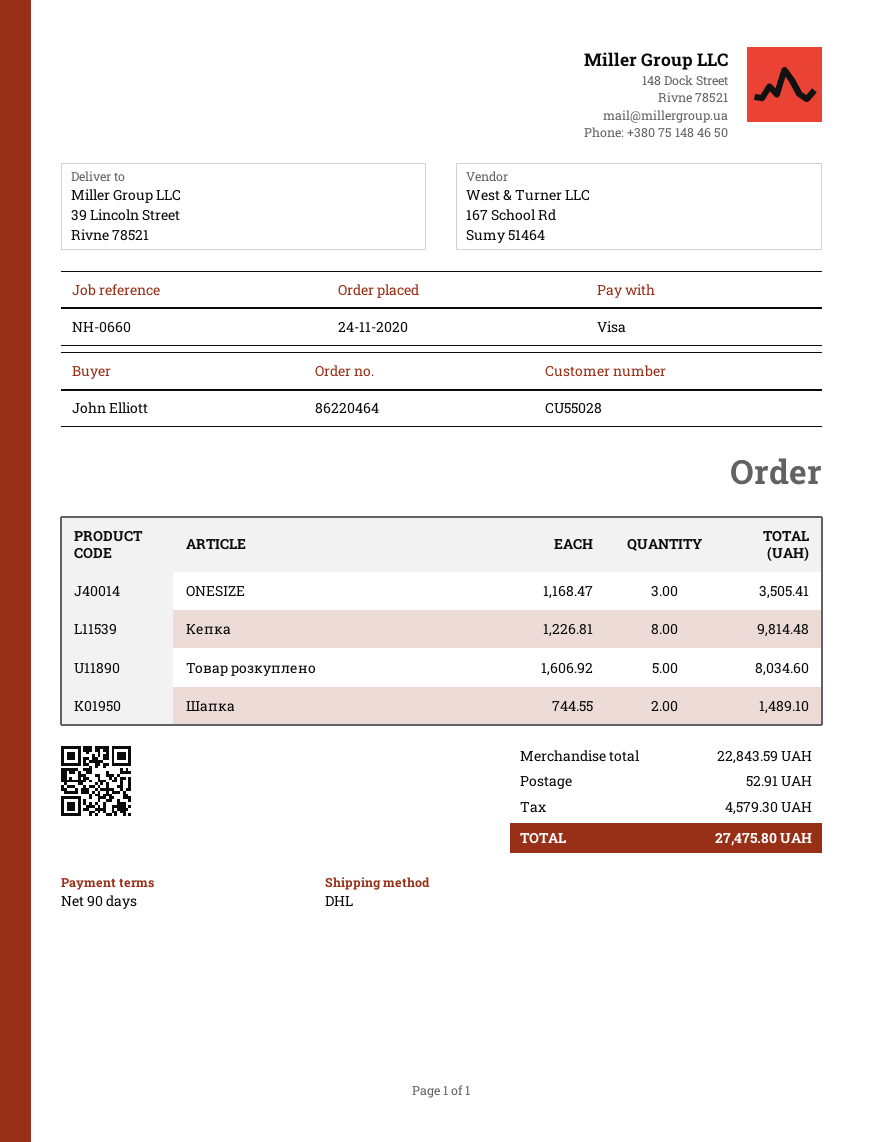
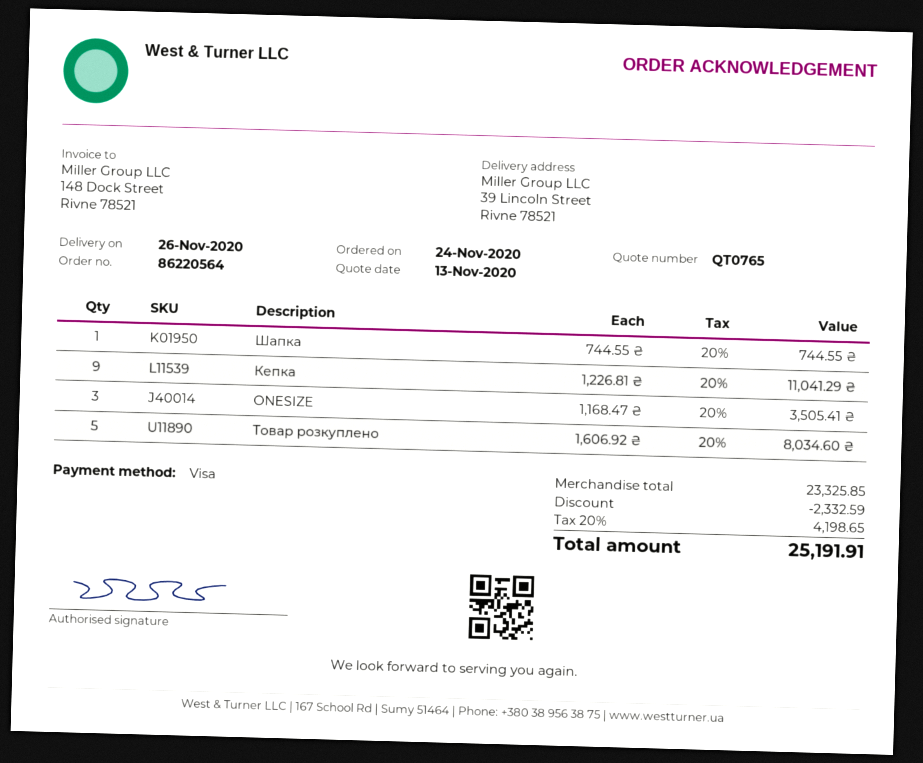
order number: 86220464 -> 86220564
Кепка: 8 x 1226.81 = 9814.48 -> 9 x 1226.81 = 11041.29
Шапка: 2 x 744.55 = 1489.10 -> 1 x 744.55 = 744.55
subtotal: 22843.59 -> 23325.85
discount: none -> 2332.59
shipping: 52.91 -> none
tax: 4579.30 -> 4198.65
total: 27475.80 -> 25191.91

